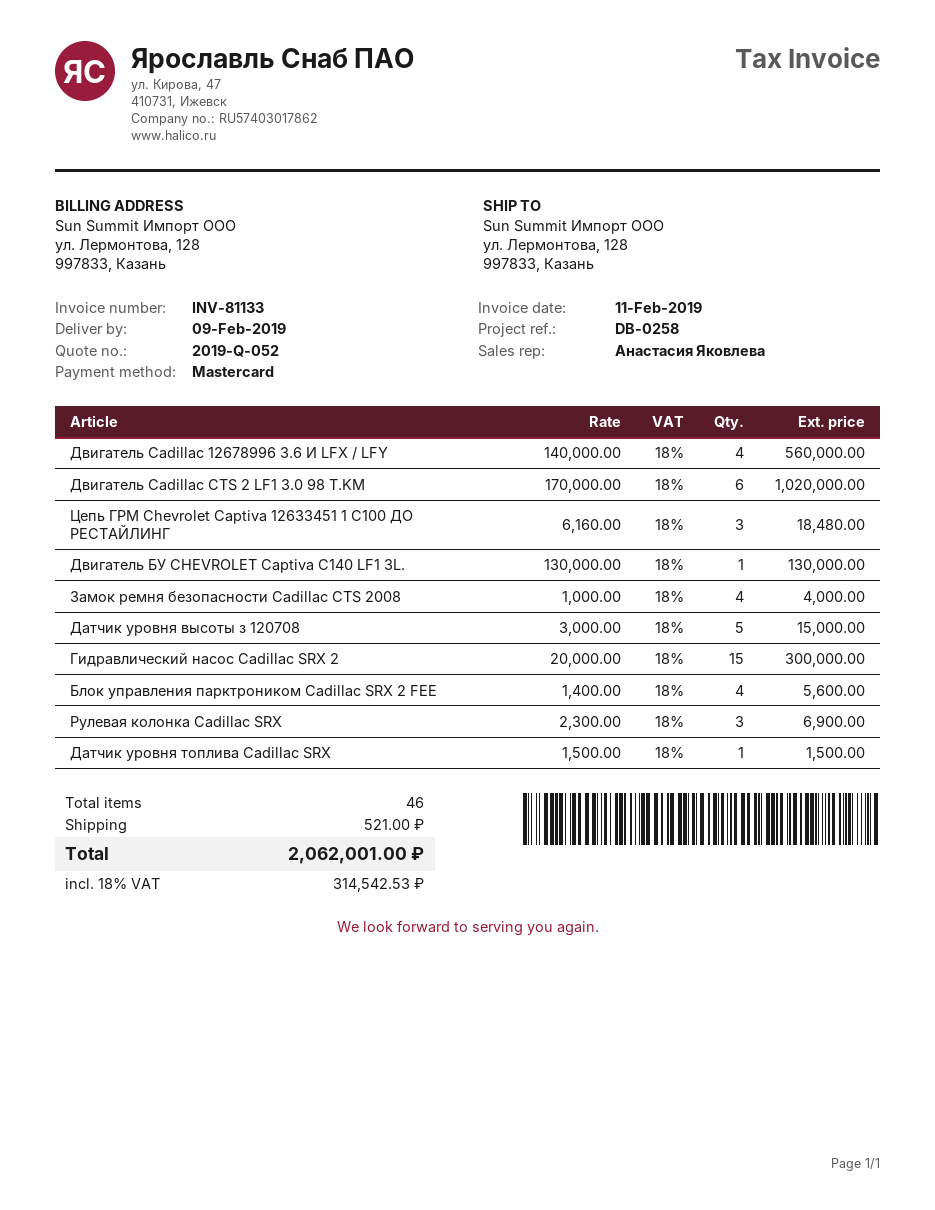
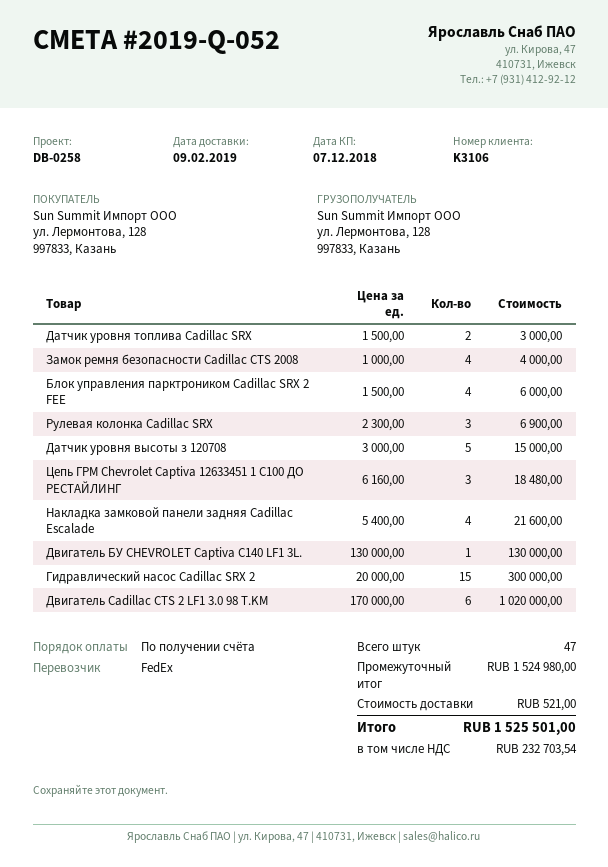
Двигатель Cadillac 12678996 3.6 И LFX / LFY: 4 x 140000.00 = 560000.00 -> none
Блок управления парктроником Cadillac SRX 2 FEE: 4 x 1400.00 = 5600.00 -> 4 x 1500.00 = 6000.00
Датчик уровня топлива Cadillac SRX: 1 x 1500.00 = 1500.00 -> 2 x 1500.00 = 3000.00
Накладка замковой панели задняя Cadillac Escalade: none -> 4 x 5400.00 = 21600.00
total quantity: 46 -> 47
tax: 314542.53 -> 232703.54
total: 2062001.00 -> 1525501.00

